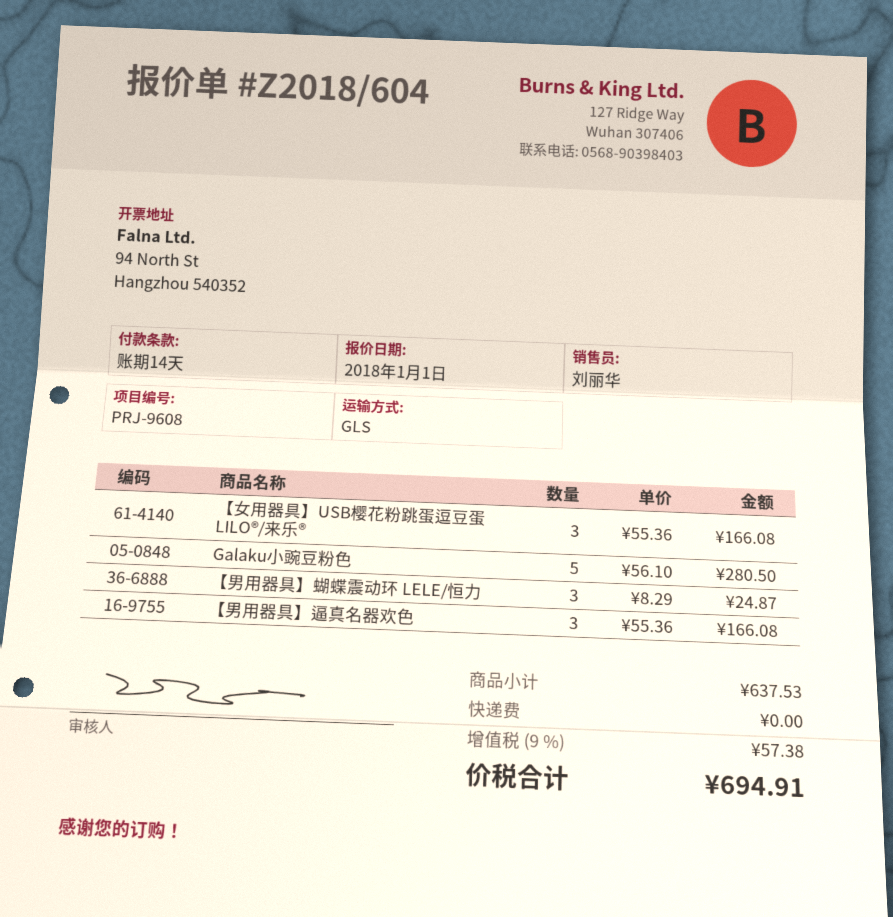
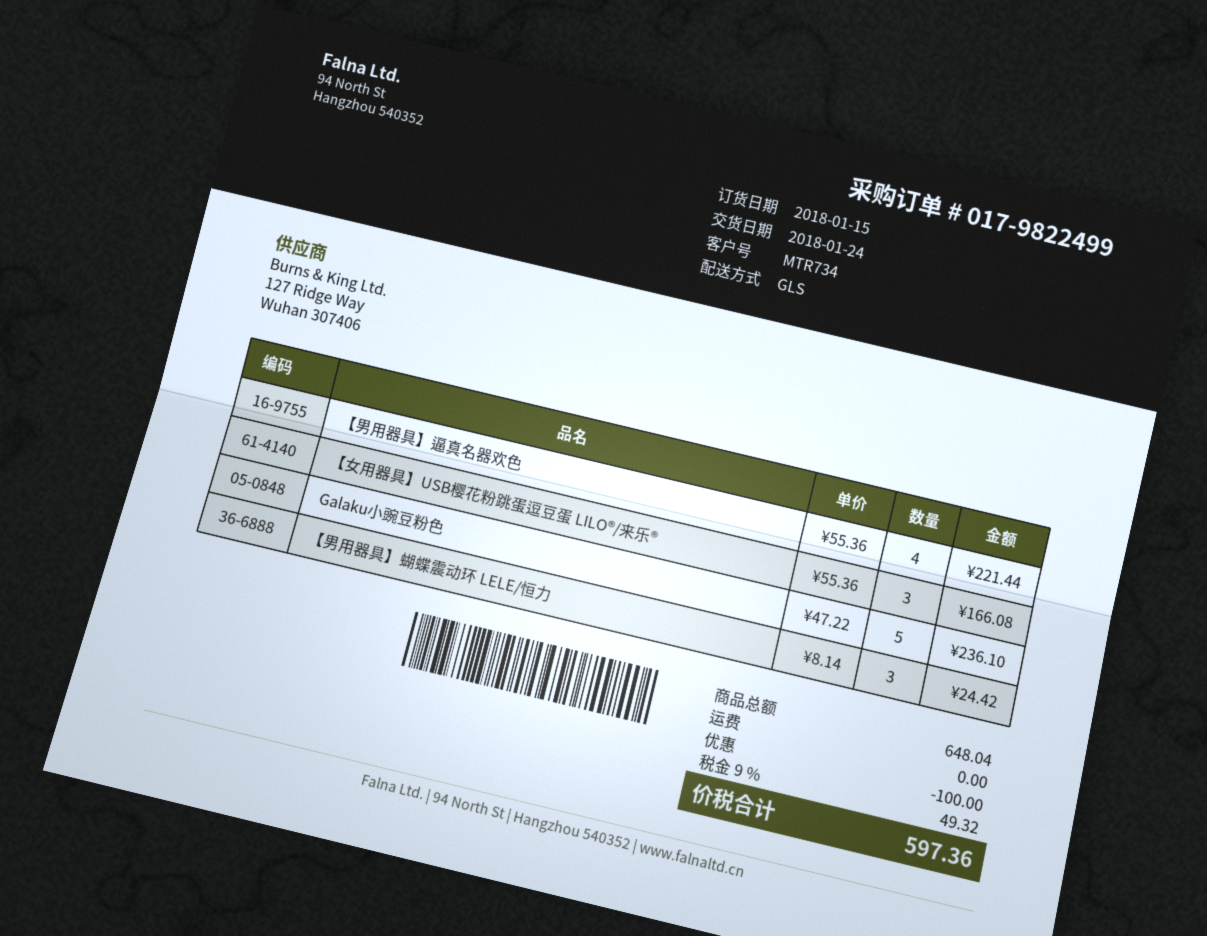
Galaku小豌豆粉色: 5 x 56.10 = 280.50 -> 5 x 47.22 = 236.10
【男用器具】蝴蝶震动环 LELE/恒力: 3 x 8.29 = 24.87 -> 3 x 8.14 = 24.42
【男用器具】逼真名器欢色: 3 x 55.36 = 166.08 -> 4 x 55.36 = 221.44
subtotal: 637.53 -> 648.04
discount: none -> 100.00
tax: 9% = 57.38 -> 9% = 49.32
total: 694.91 -> 597.36

